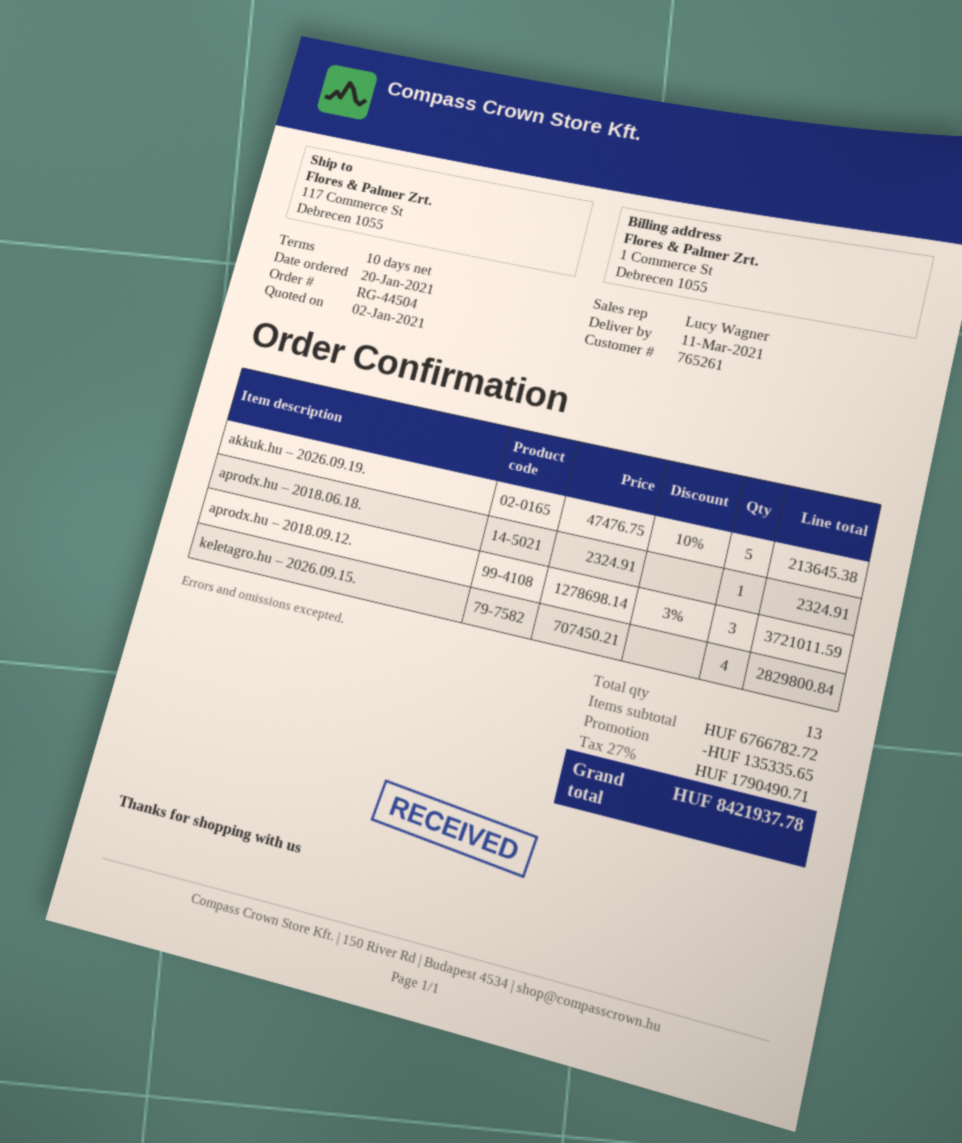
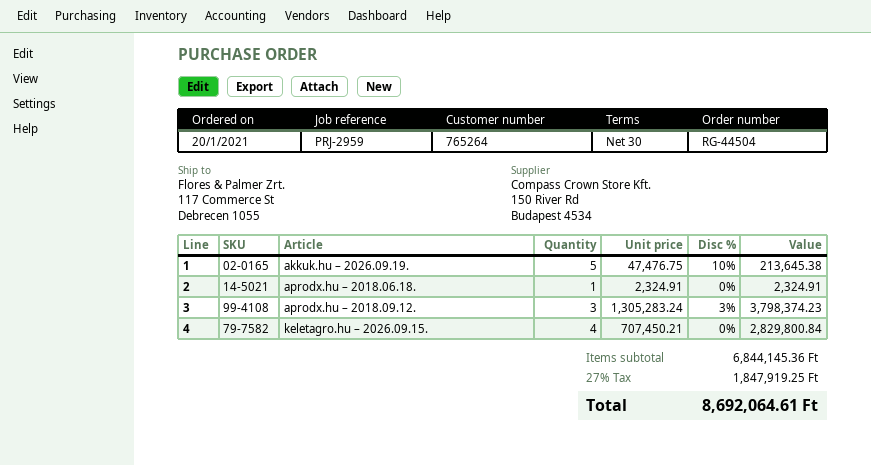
payment terms: 10 days -> 30 days
customer number: 765261 -> 765264
aprodx.hu – 2018.09.12.: 3 x 1278698.14 - 3% = 3721011.59 -> 3 x 1305283.24 - 3% = 3798374.23
subtotal: 6766782.72 -> 6844145.36
discount: 135335.65 -> none
tax: 27% = 1790490.71 -> 27% = 1847919.25
total: 8421937.78 -> 8692064.61

